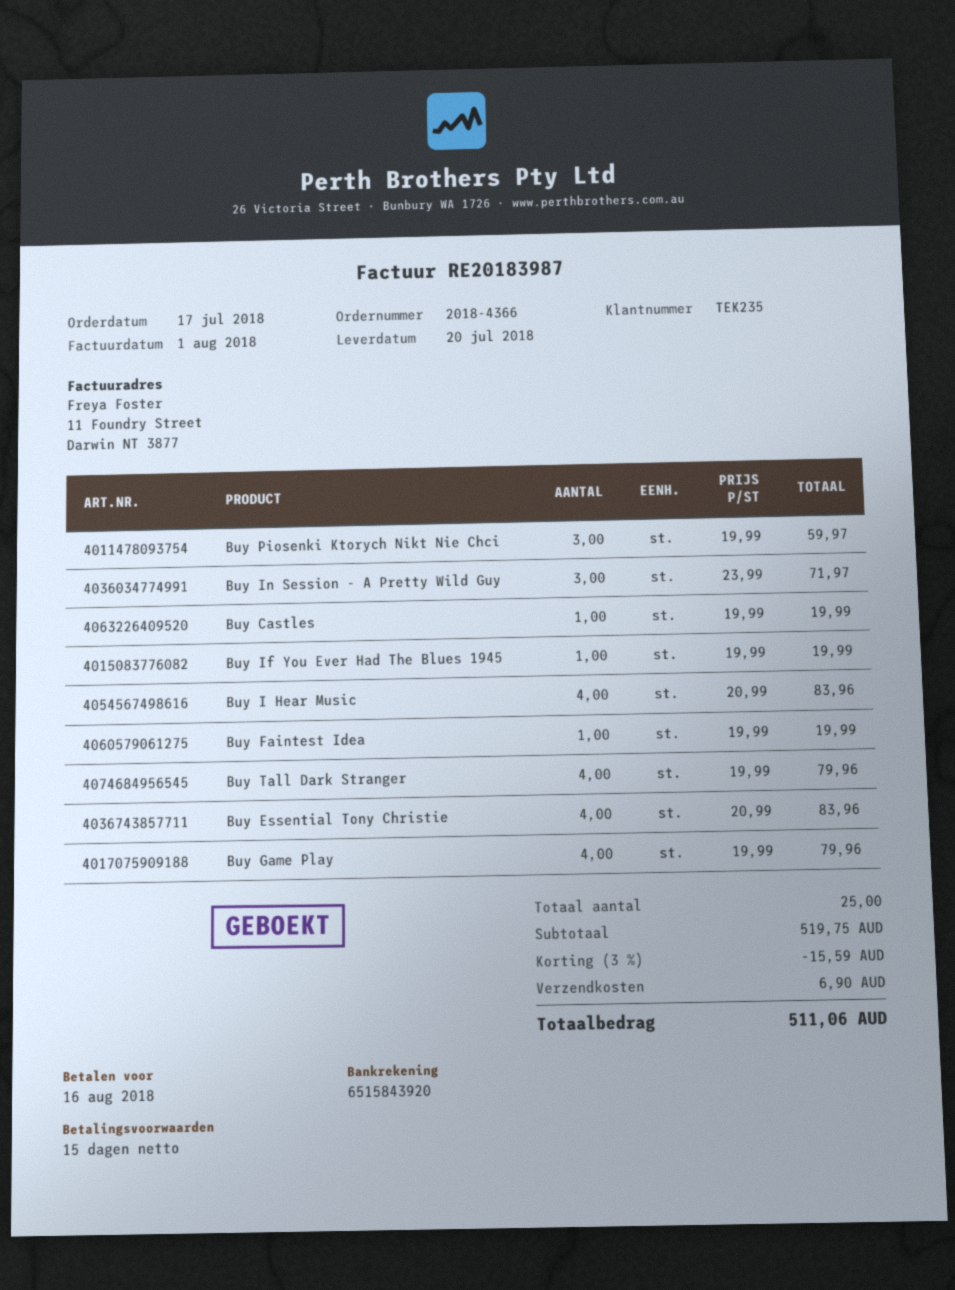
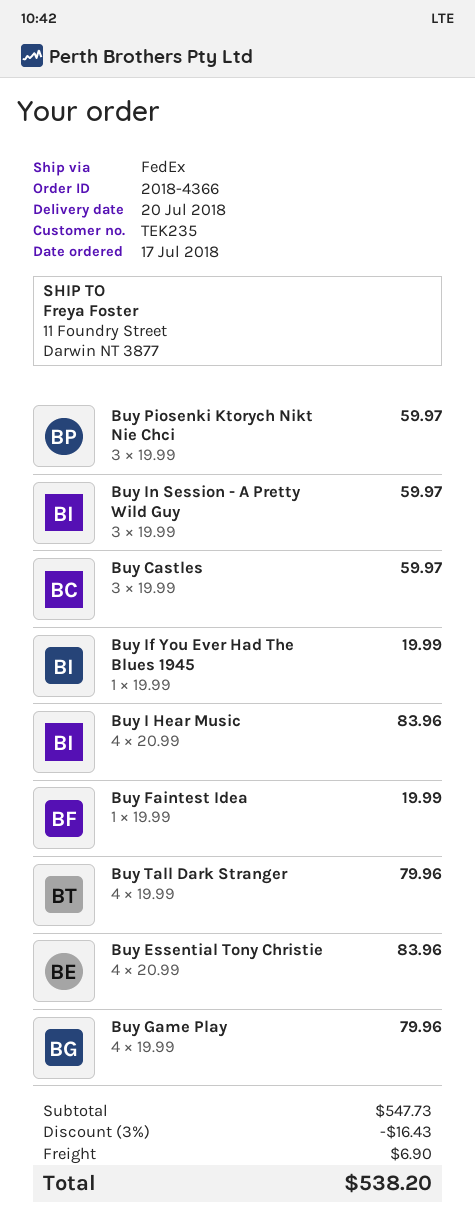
Buy In Session - A Pretty Wild Guy: 3 x 23.99 = 71.97 -> 3 x 19.99 = 59.97
Buy Castles: 1 x 19.99 = 19.99 -> 3 x 19.99 = 59.97
subtotal: 519.75 -> 547.73
discount: 3% = 15.59 -> 3% = 16.43
total: 511.06 -> 538.20

